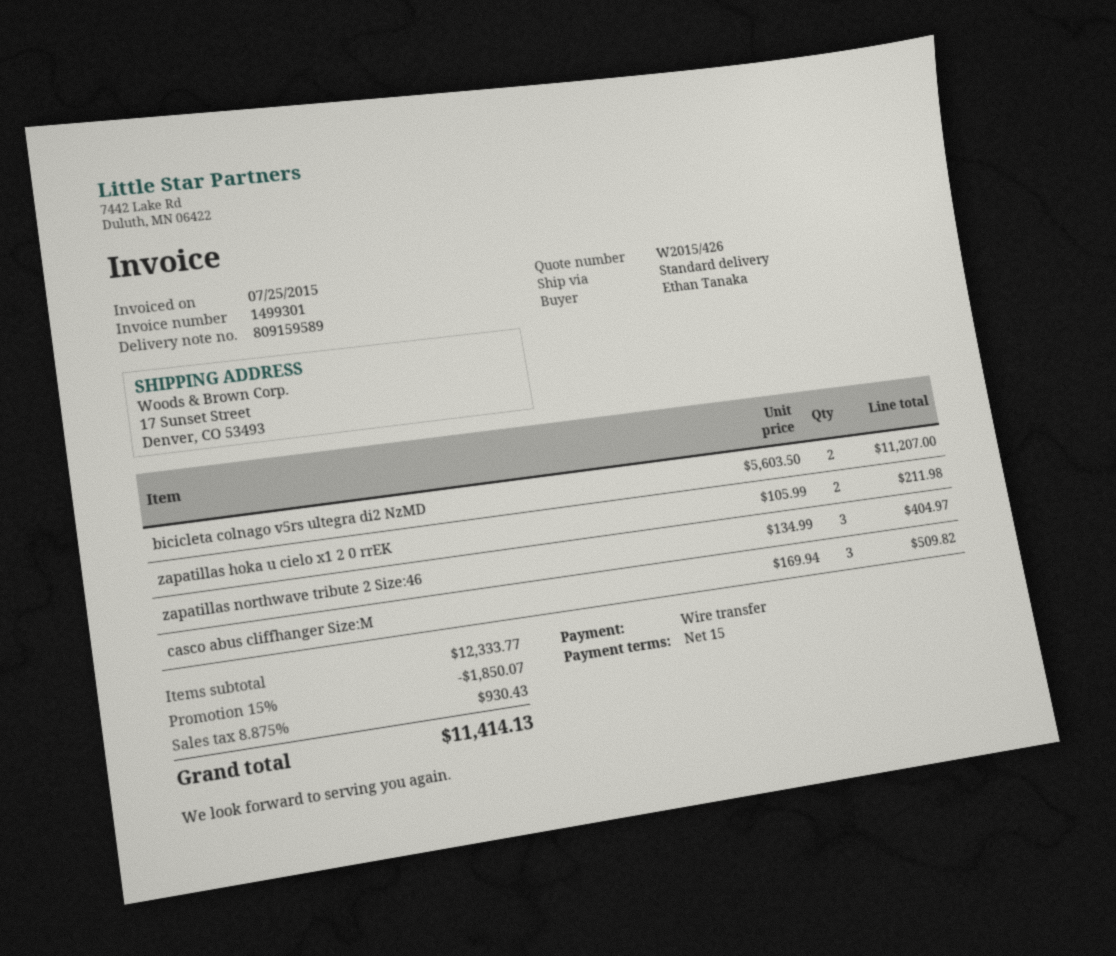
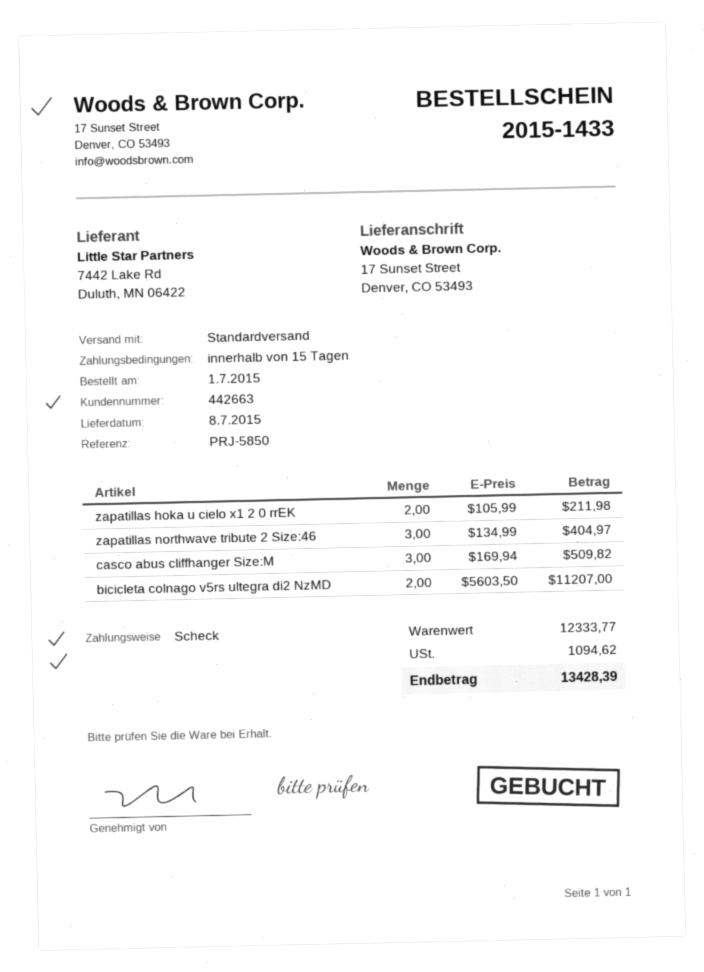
payment method: bank transfer -> cheque
discount: 15% = 1850.07 -> none
tax: 930.43 -> 1094.62
total: 11414.13 -> 13428.39

